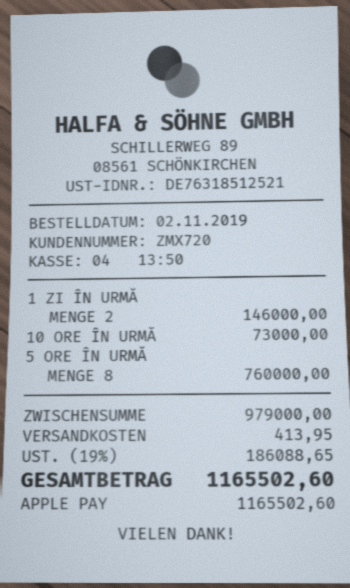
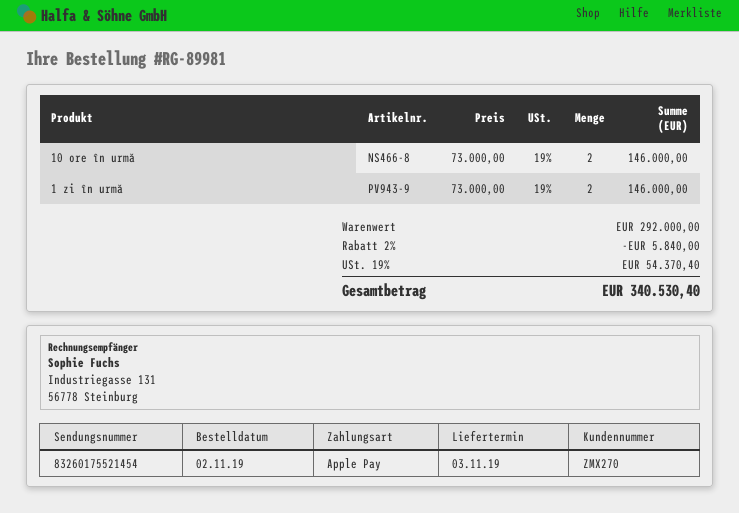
customer number: ZMX720 -> ZMX270
10 ORE ÎN URMĂ: 1 for 73000.00 -> 2 for 146000.00
5 ORE ÎN URMĂ: 8 for 760000.00 -> none
subtotal: 979000.00 -> 292000.00
discount: none -> 2% = 5840.00
shipping: 413.95 -> none
tax: 19% = 186088.65 -> 19% = 54370.40
total: 1165502.60 -> 340530.40

